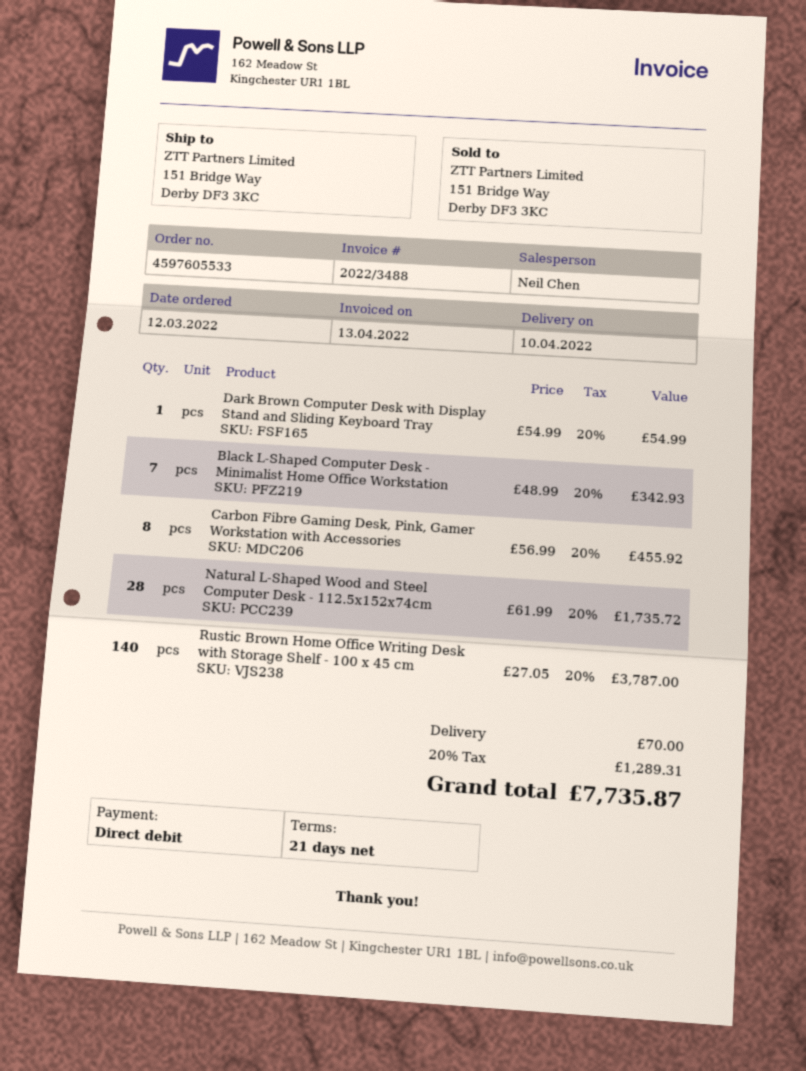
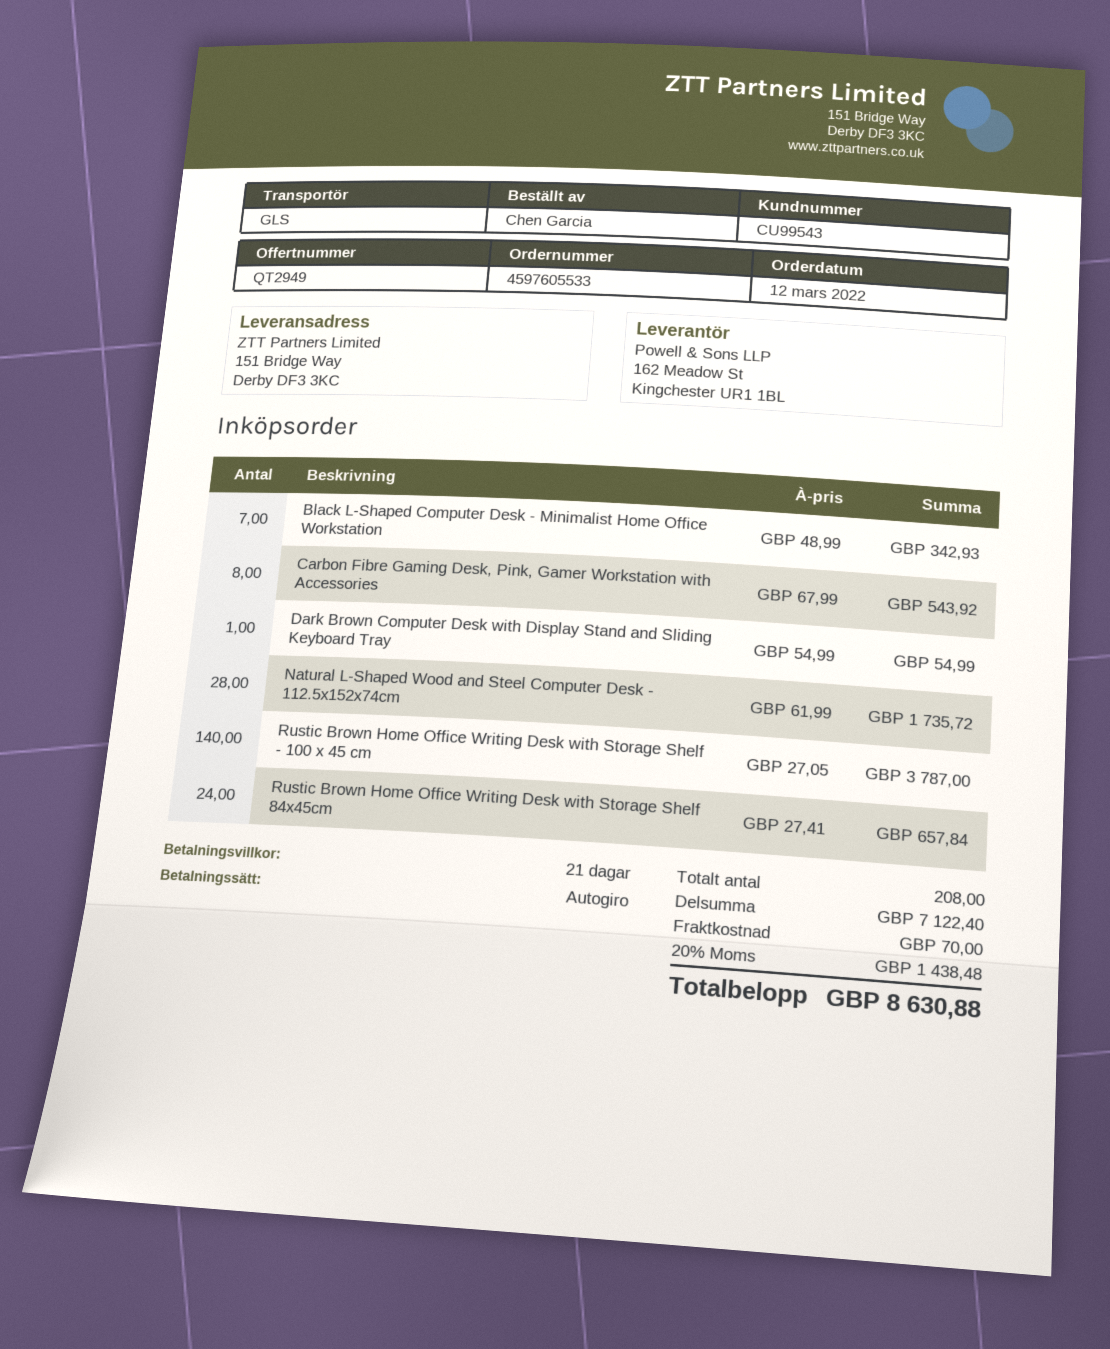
Carbon Fibre Gaming Desk, Pink, Gamer Workstation with Accessories: 8 x 56.99 = 455.92 -> 8 x 67.99 = 543.92
Rustic Brown Home Office Writing Desk with Storage Shelf 84x45cm: none -> 24 x 27.41 = 657.84
tax: 20% = 1289.31 -> 20% = 1438.48
total: 7735.87 -> 8630.88

